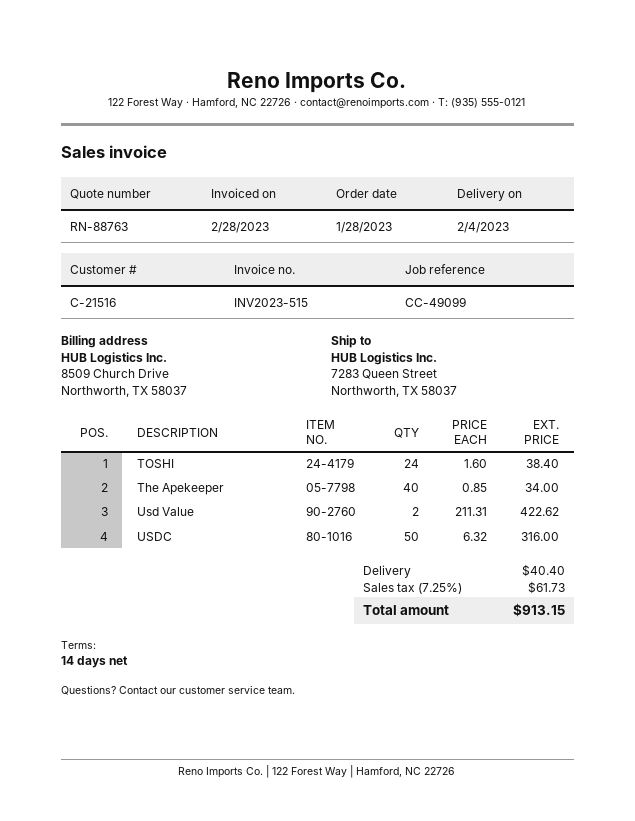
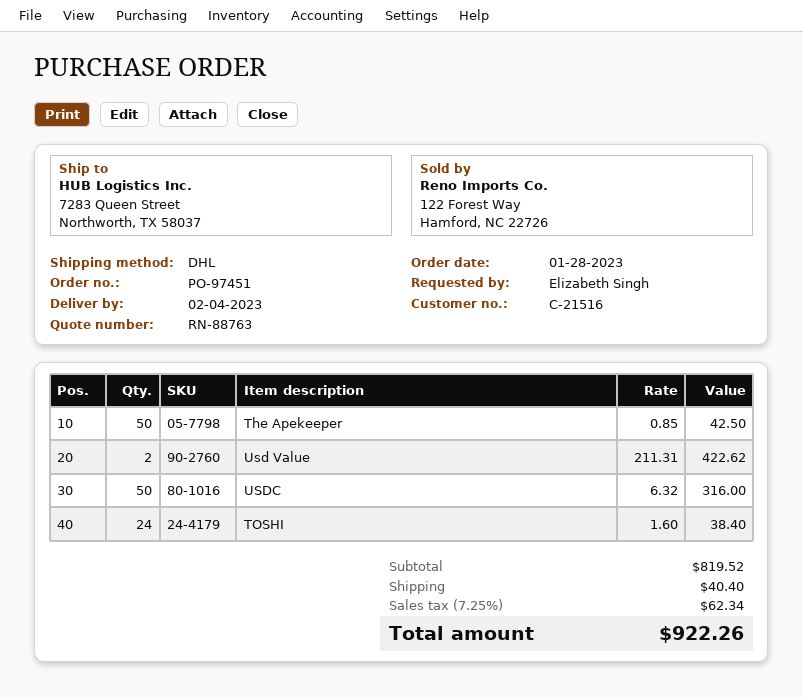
The Apekeeper: 40 x 0.85 = 34.00 -> 50 x 0.85 = 42.50
tax: 7.25% = 61.73 -> 7.25% = 62.34
total: 913.15 -> 922.26

